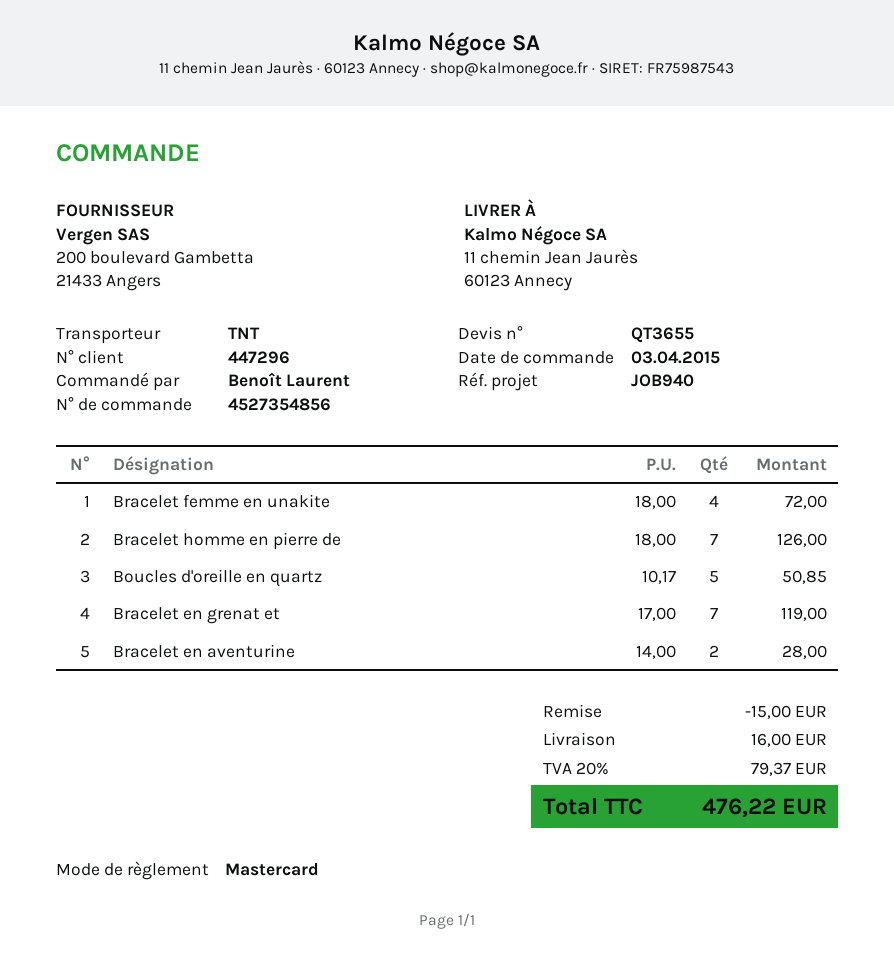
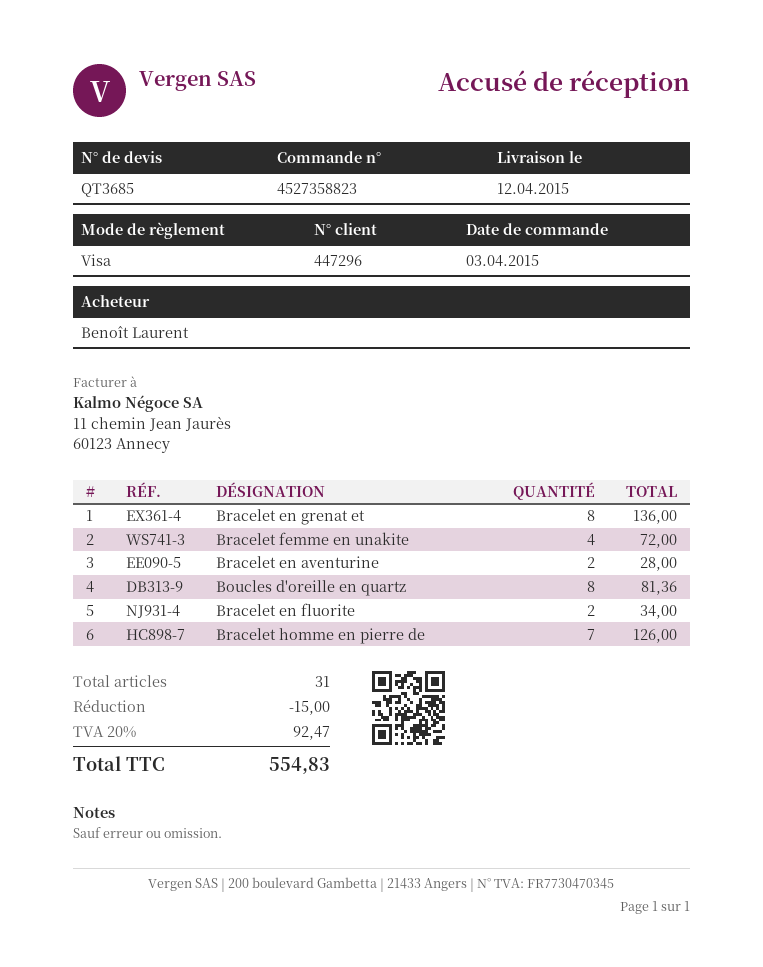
quote number: QT3655 -> QT3685
order number: 4527354856 -> 4527358823
payment method: Mastercard -> Visa
Boucles d'oreille en quartz: 5 for 50.85 -> 8 for 81.36
Bracelet en grenat et: 7 for 119.00 -> 8 for 136.00
Bracelet en fluorite: none -> 2 for 34.00
shipping: 16.00 -> none
tax: 20% = 79.37 -> 20% = 92.47
total: 476.22 -> 554.83

